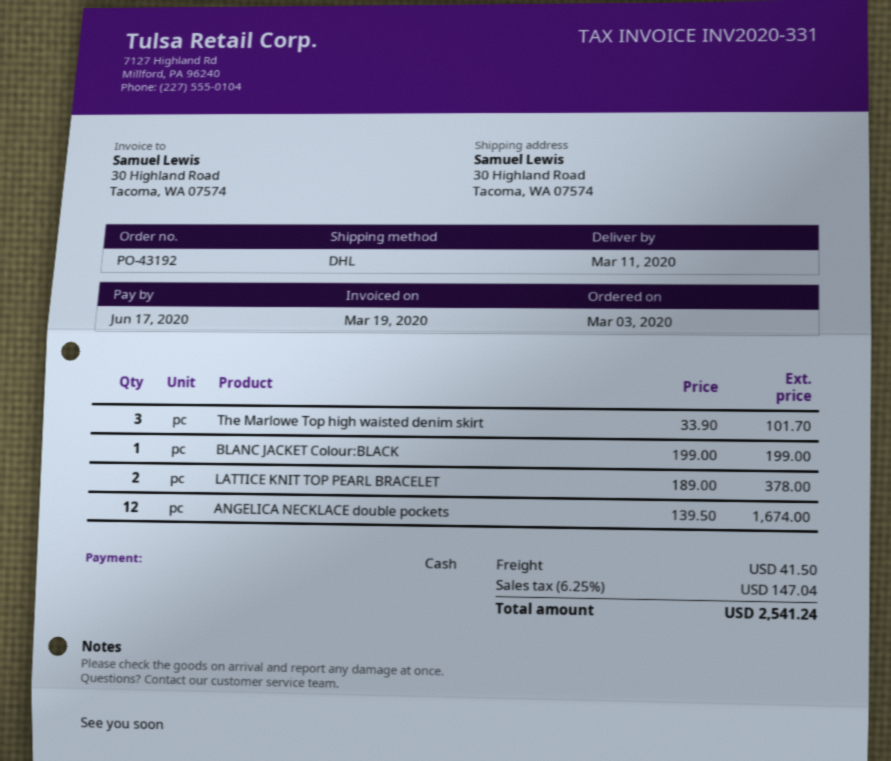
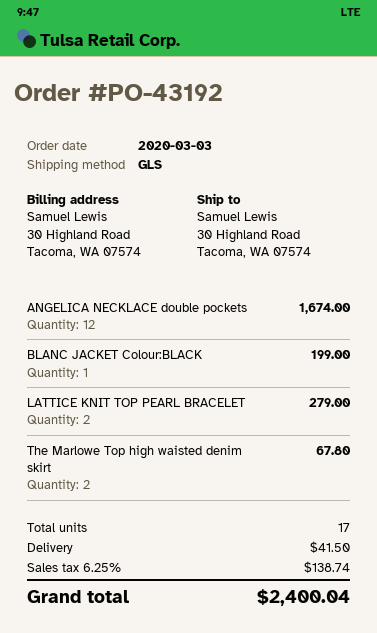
shipping method: DHL -> GLS
The Marlowe Top high waisted denim skirt: 3 for 101.70 -> 2 for 67.80
LATTICE KNIT TOP PEARL BRACELET: 2 for 378.00 -> 2 for 279.00
tax: 6.25% = 147.04 -> 6.25% = 138.74
total: 2541.24 -> 2400.04

